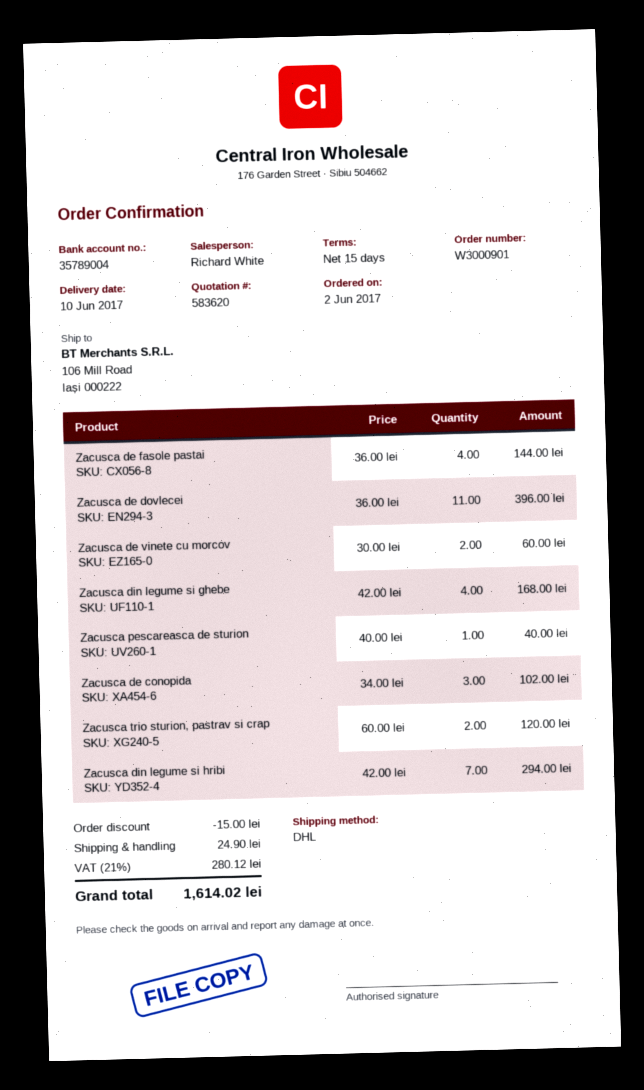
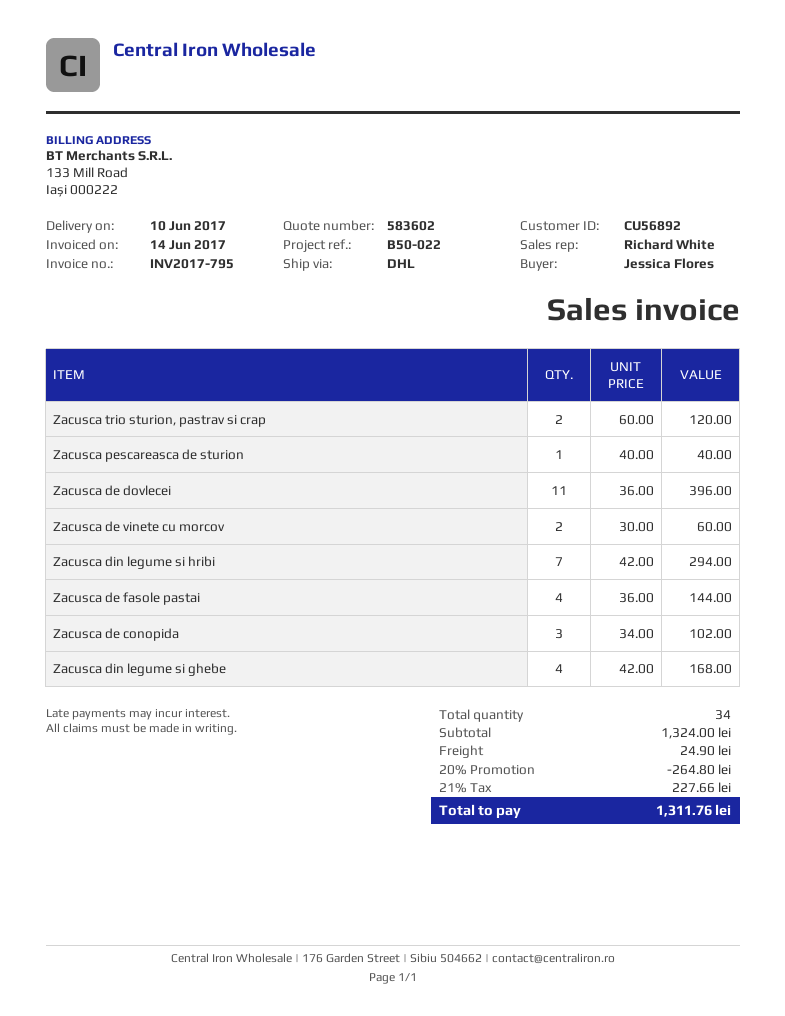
quote number: 583620 -> 583602
discount: 15.00 -> 264.80
tax: 21% = 280.12 -> 21% = 227.66
total: 1614.02 -> 1311.76

